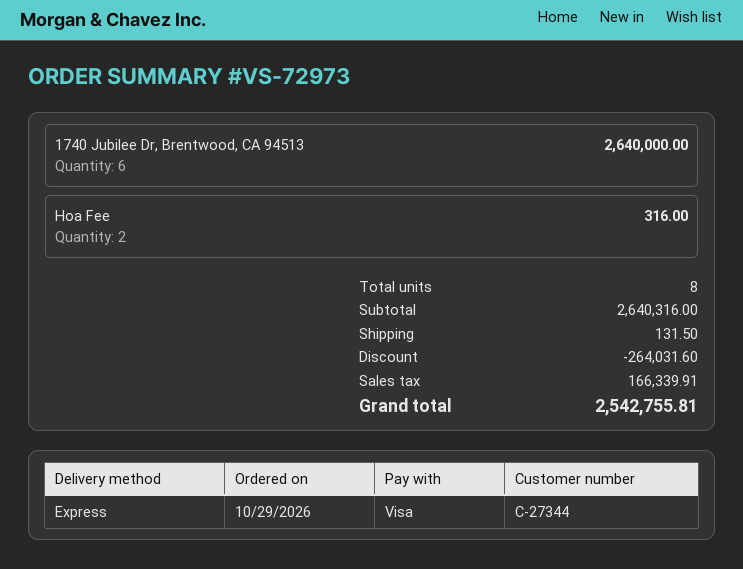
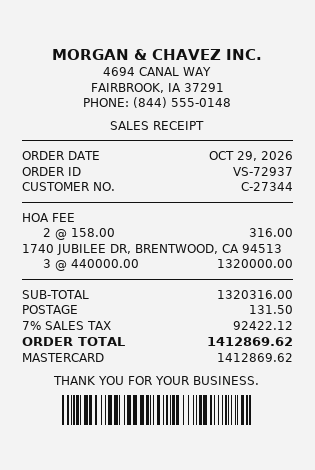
order number: VS-72973 -> VS-72937
payment method: Visa -> Mastercard
1740 Jubilee Dr, Brentwood, CA 94513: 6 for 2640000.00 -> 3 for 1320000.00
subtotal: 2640316.00 -> 1320316.00
discount: 264031.60 -> none
tax: 166339.91 -> 92422.12
total: 2542755.81 -> 1412869.62

